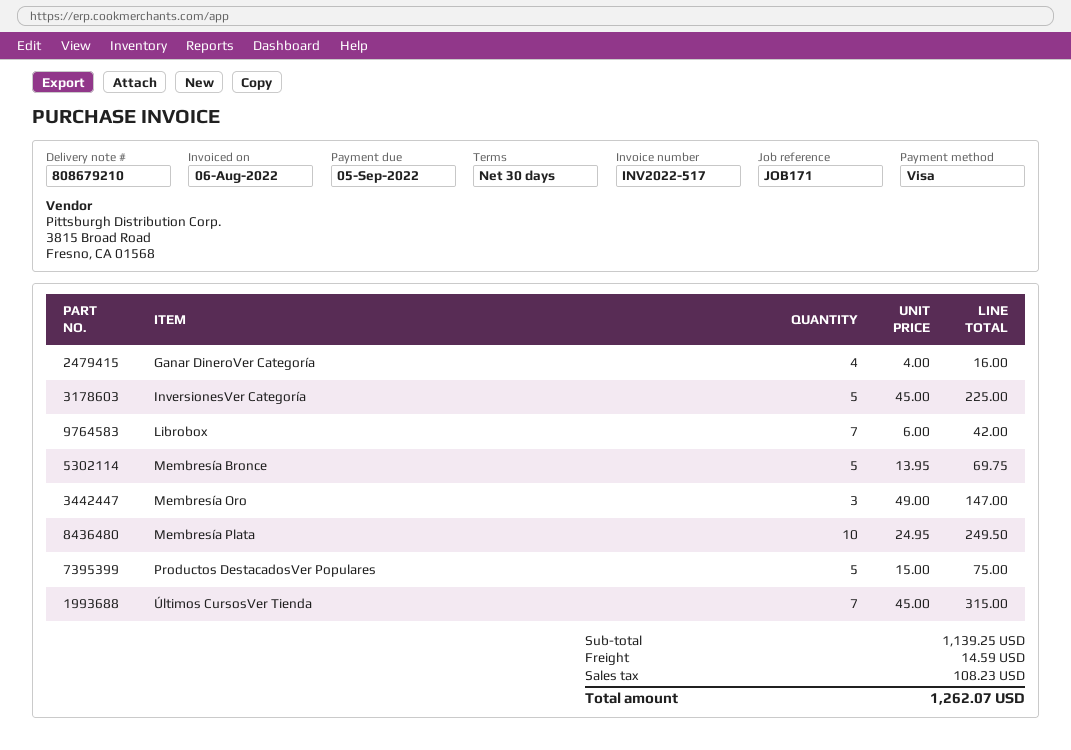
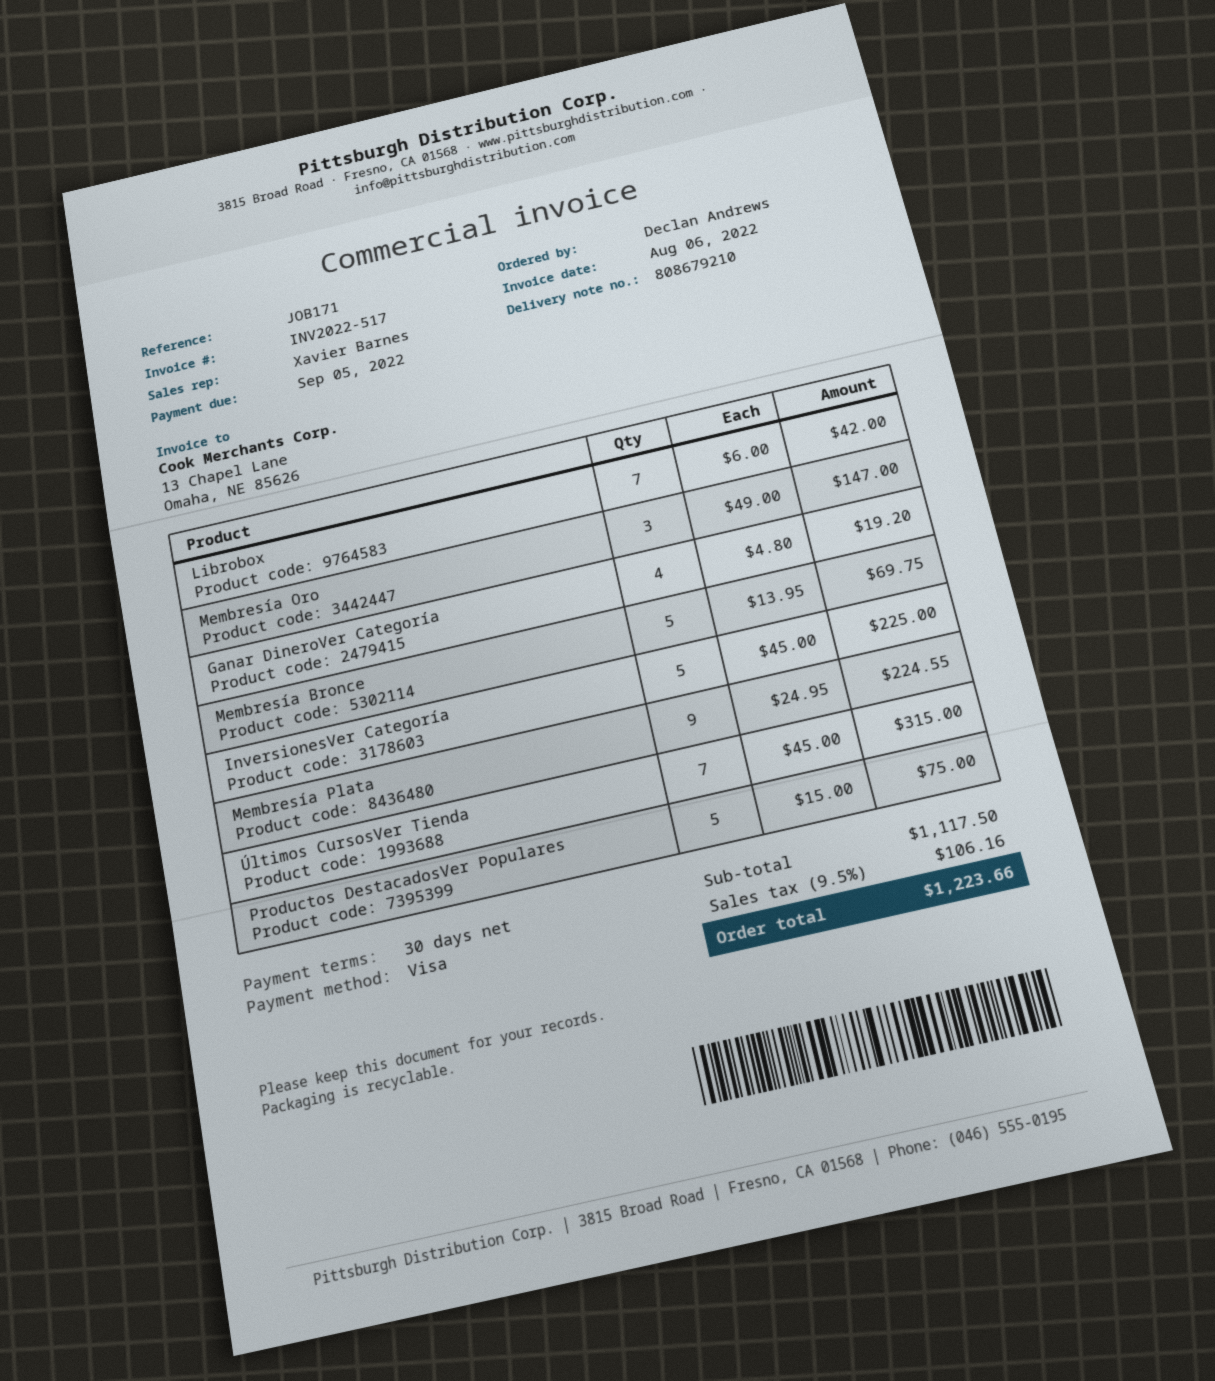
Ganar DineroVer Categoría: 4 x 4.00 = 16.00 -> 4 x 4.80 = 19.20
Membresía Plata: 10 x 24.95 = 249.50 -> 9 x 24.95 = 224.55
subtotal: 1139.25 -> 1117.50
shipping: 14.59 -> none
tax: 108.23 -> 106.16
total: 1262.07 -> 1223.66

